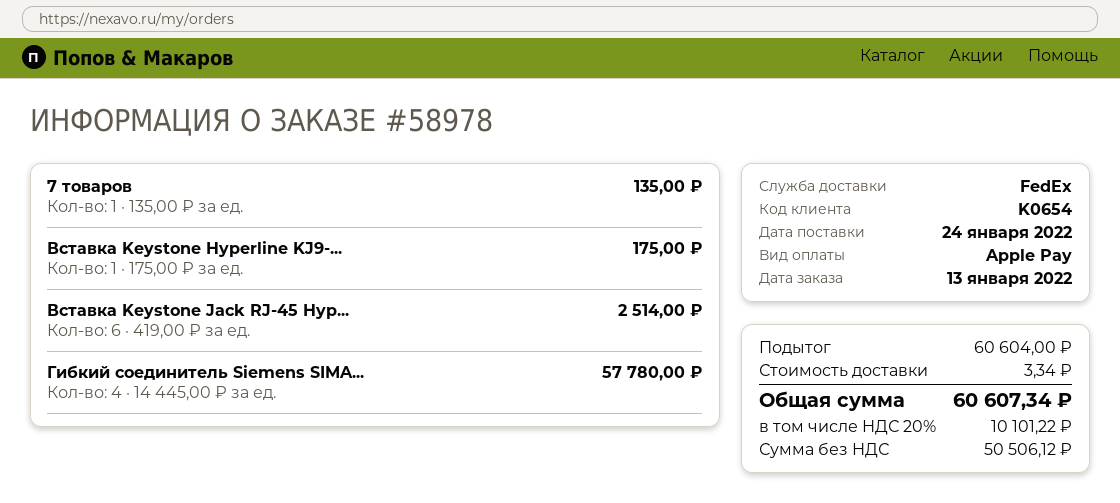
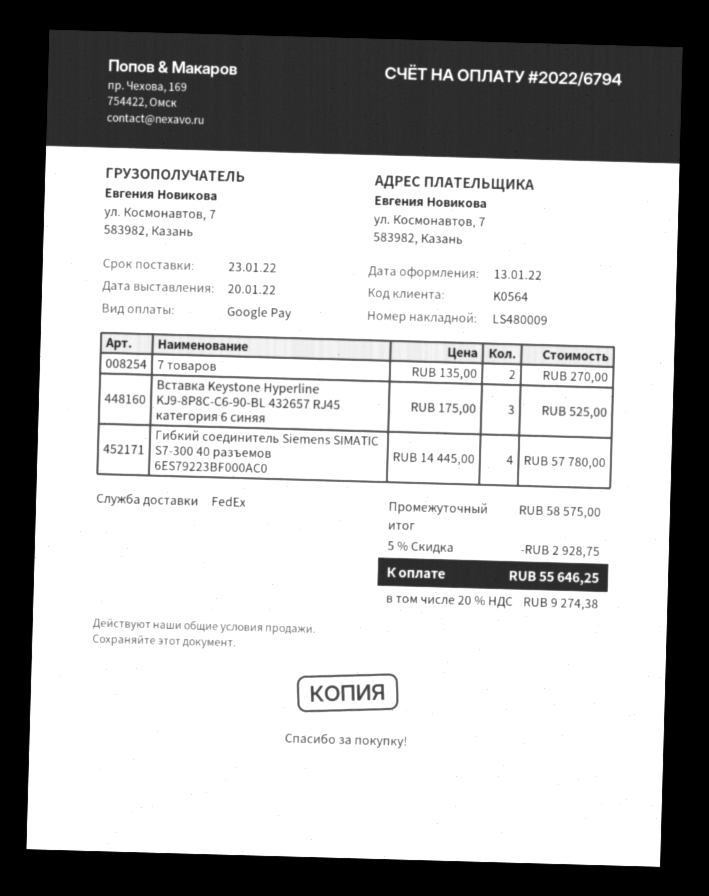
delivery date: 2022-01-24 -> 2022-01-23
customer number: K0654 -> K0564
payment method: Apple Pay -> Google Pay
7 товаров: 1 x 135.00 = 135.00 -> 2 x 135.00 = 270.00
Вставка Keystone Hyperline KJ9-...: 1 x 175.00 = 175.00 -> 3 x 175.00 = 525.00
Вставка Keystone Jack RJ-45 Hyp...: 6 x 419.00 = 2514.00 -> none
subtotal: 60604.00 -> 58575.00
discount: none -> 5% = 2928.75
shipping: 3.34 -> none
tax: 20% = 10101.22 -> 20% = 9274.38
total: 60607.34 -> 55646.25

